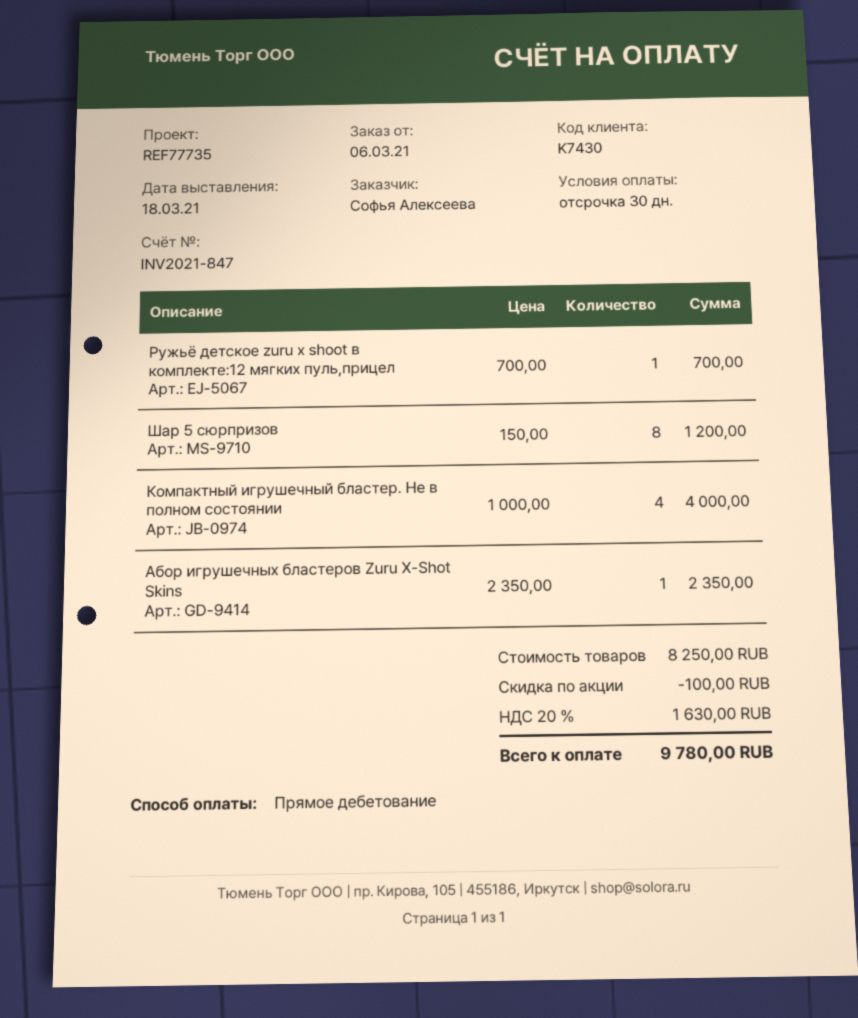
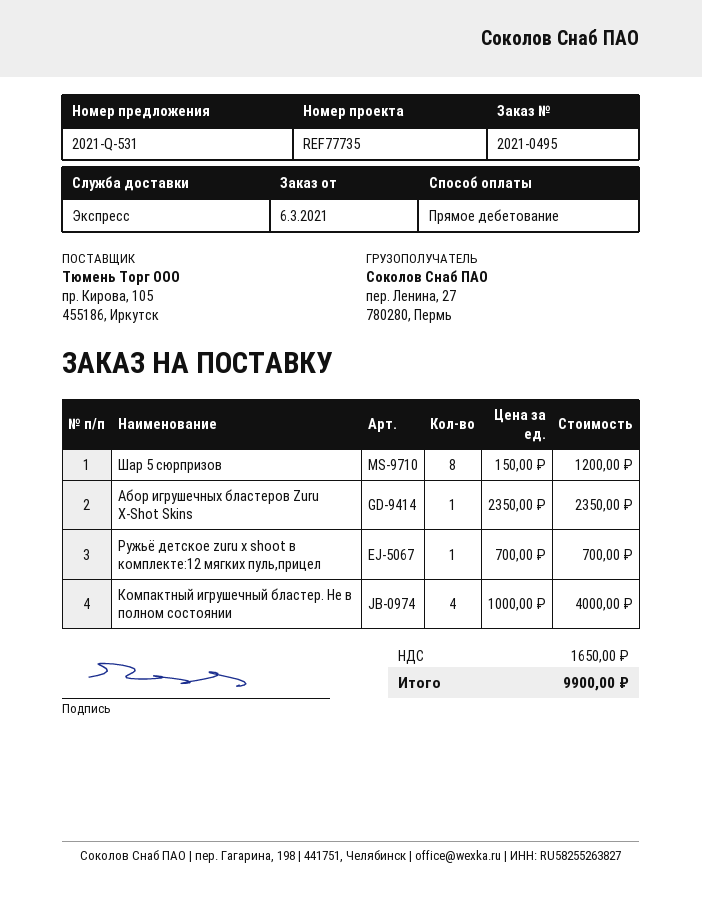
discount: 100.00 -> none
tax: 1630.00 -> 1650.00
total: 9780.00 -> 9900.00

